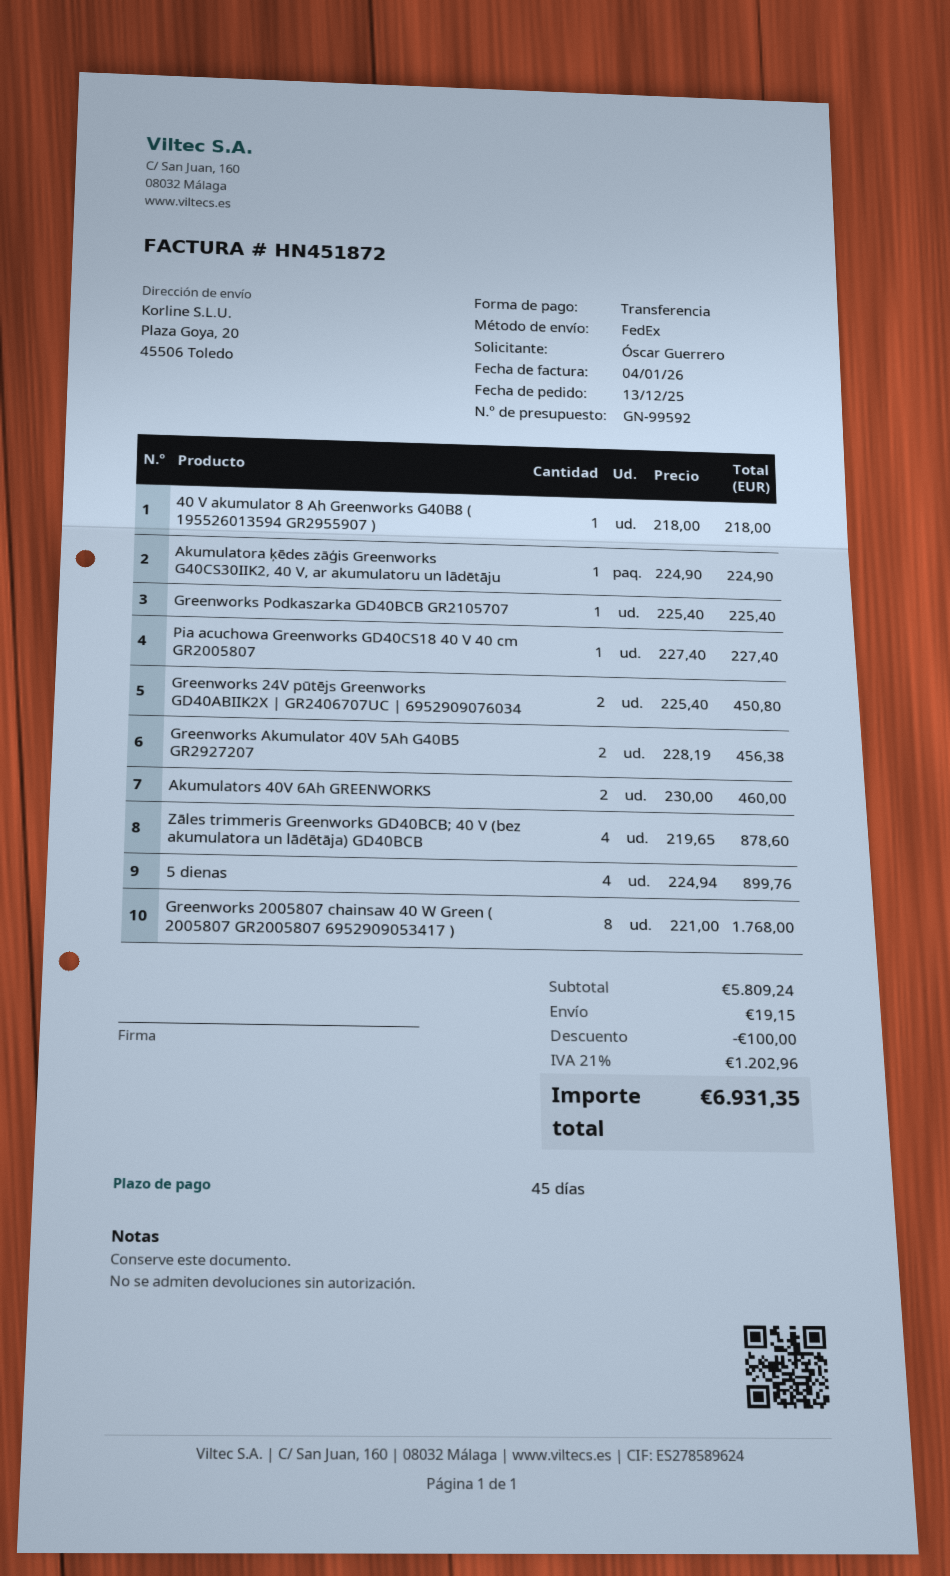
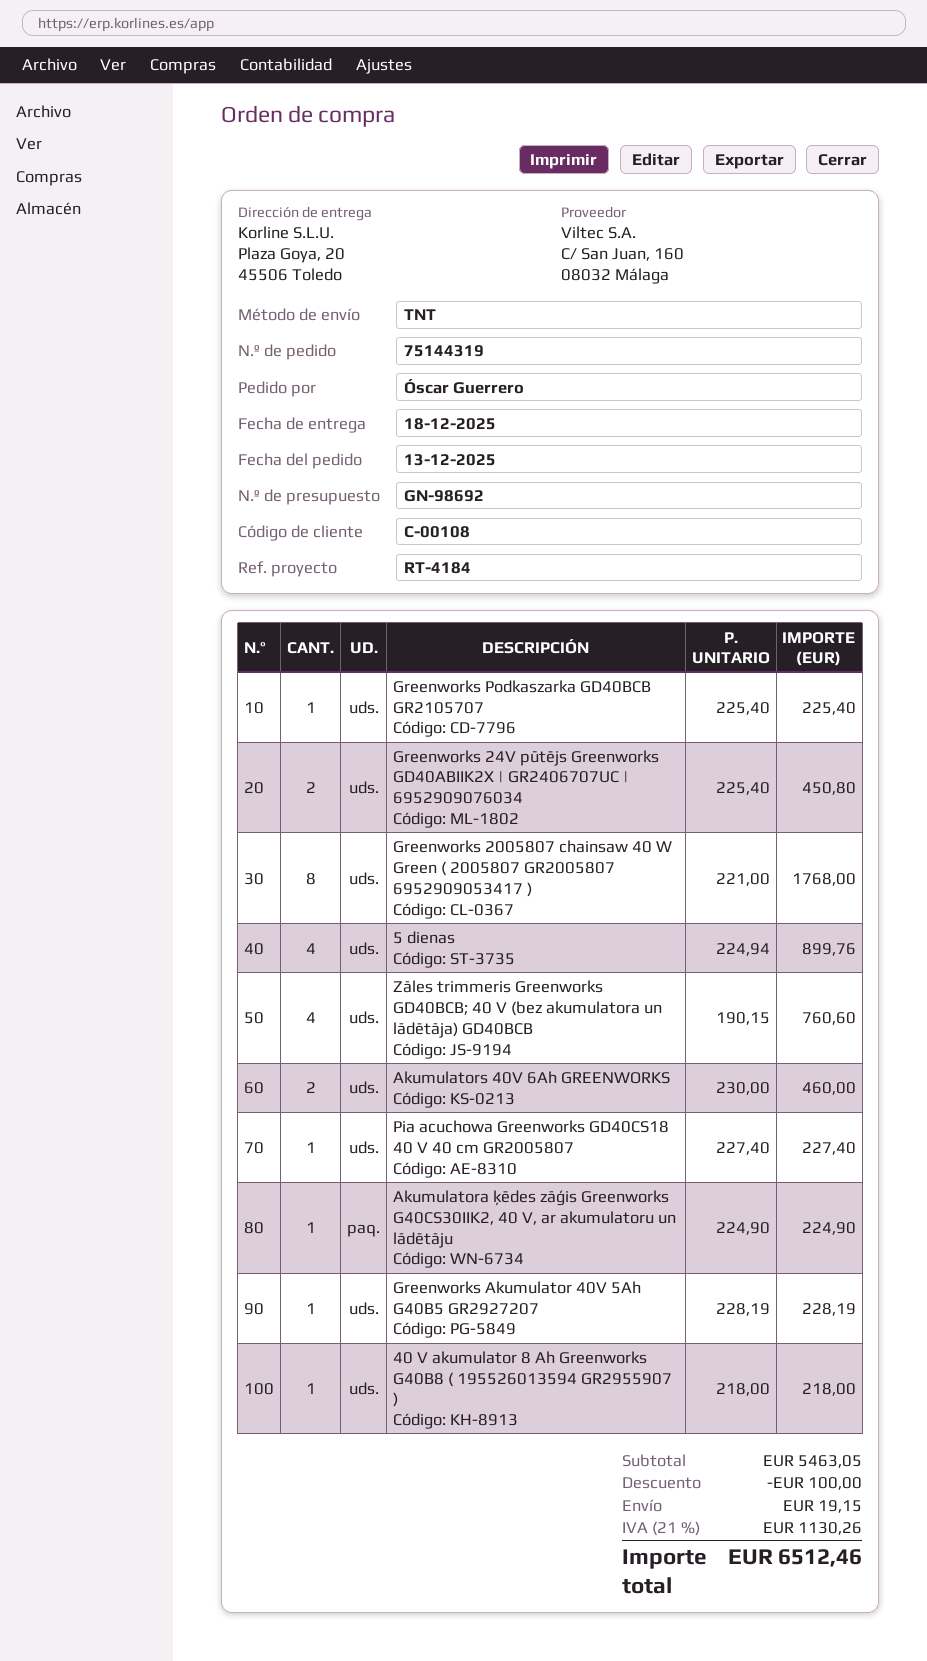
quote number: GN-99592 -> GN-98692
shipping method: FedEx -> TNT
Greenworks Akumulator 40V 5Ah G40B5 GR2927207: 2 x 228.19 = 456.38 -> 1 x 228.19 = 228.19
Zāles trimmeris Greenworks GD40BCB; 40 V (bez akumulatora un lādētāja) GD40BCB: 4 x 219.65 = 878.60 -> 4 x 190.15 = 760.60
subtotal: 5809.24 -> 5463.05
tax: 21% = 1202.96 -> 21% = 1130.26
total: 6931.35 -> 6512.46

